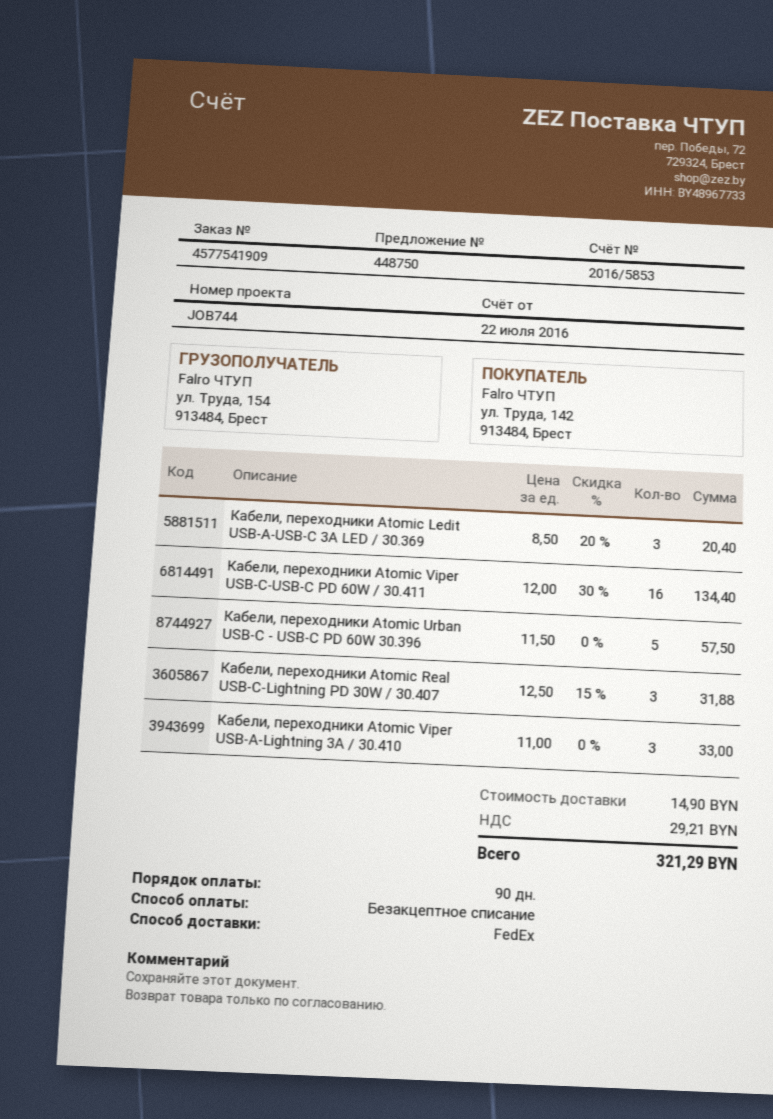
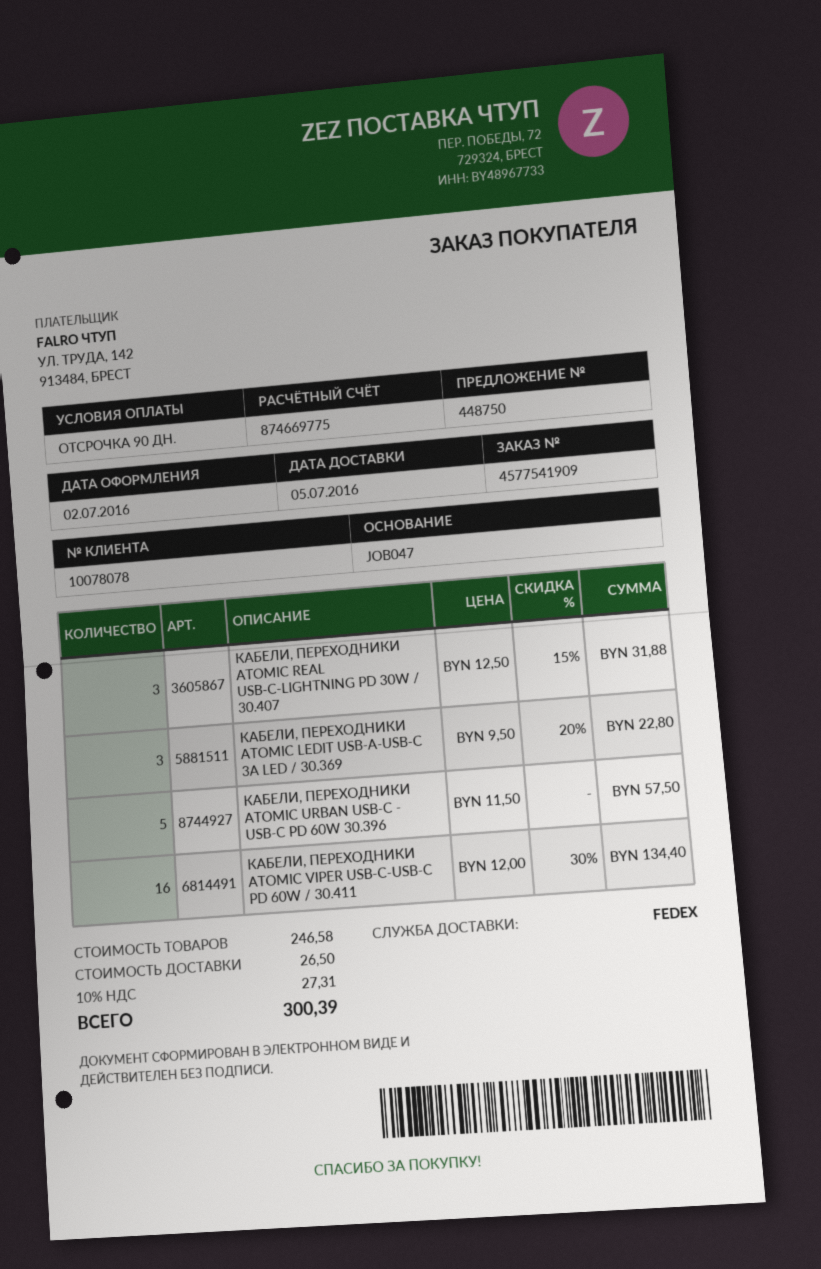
reference: JOB744 -> JOB047
Кабели, переходники Atomic Ledit USB-A-USB-C 3A LED / 30.369: 3 x 8.50 - 20% = 20.40 -> 3 x 9.50 - 20% = 22.80
Кабели, переходники Atomic Viper USB-A-Lightning 3A / 30.410: 3 x 11.00 = 33.00 -> none
shipping: 14.90 -> 26.50
tax: 29.21 -> 27.31
total: 321.29 -> 300.39

